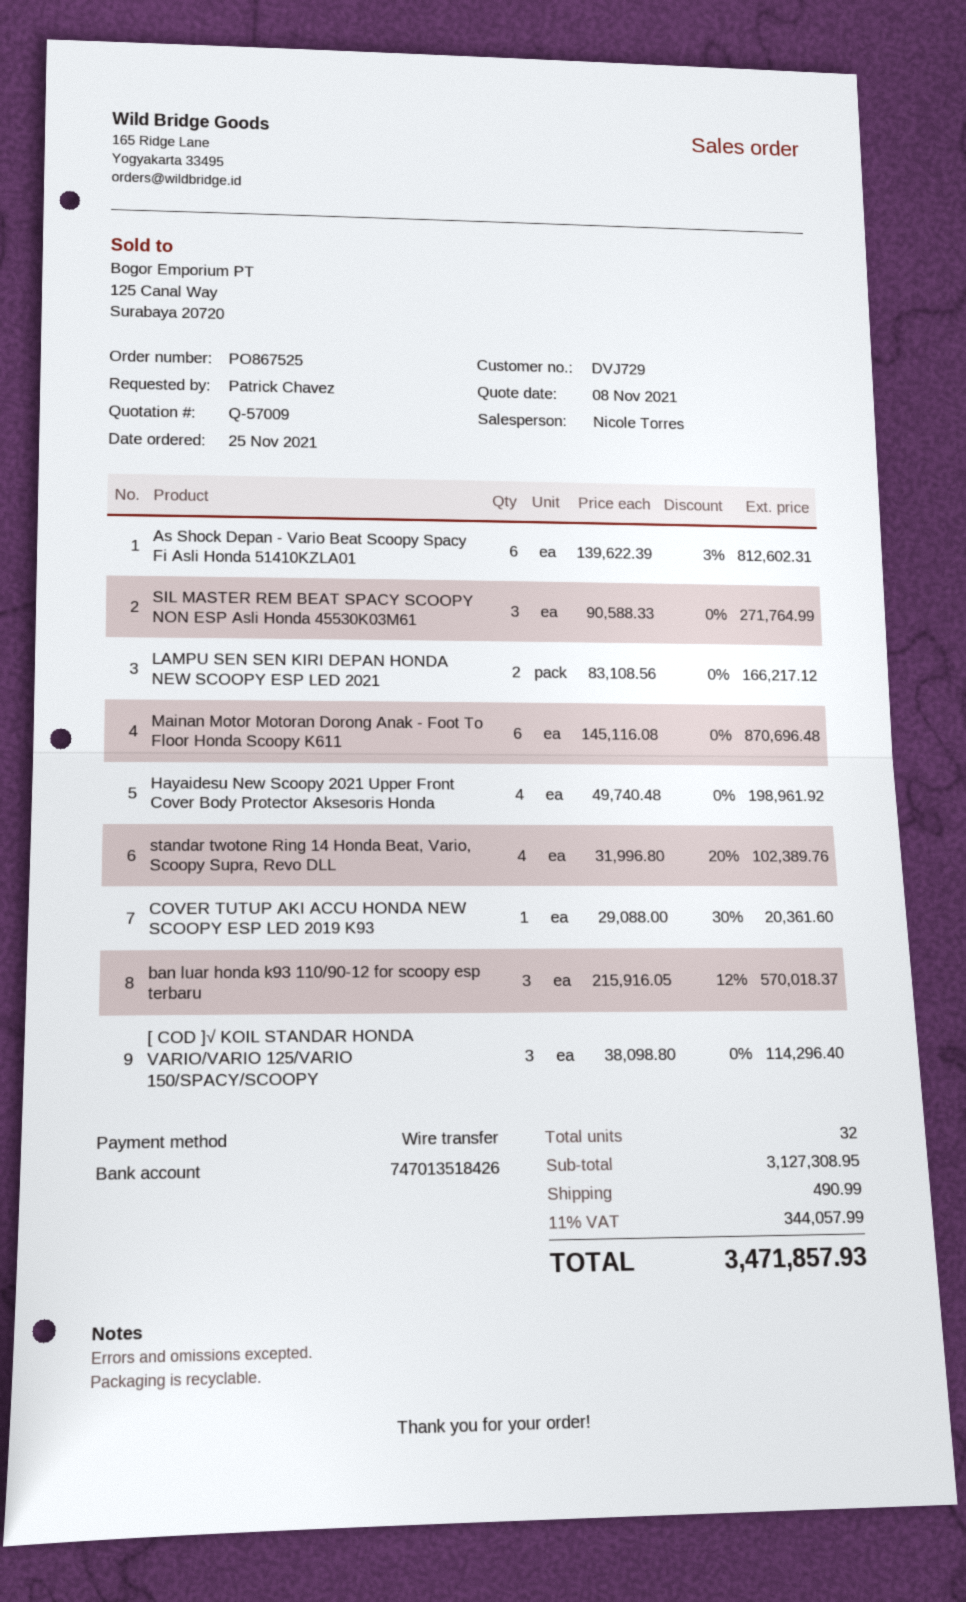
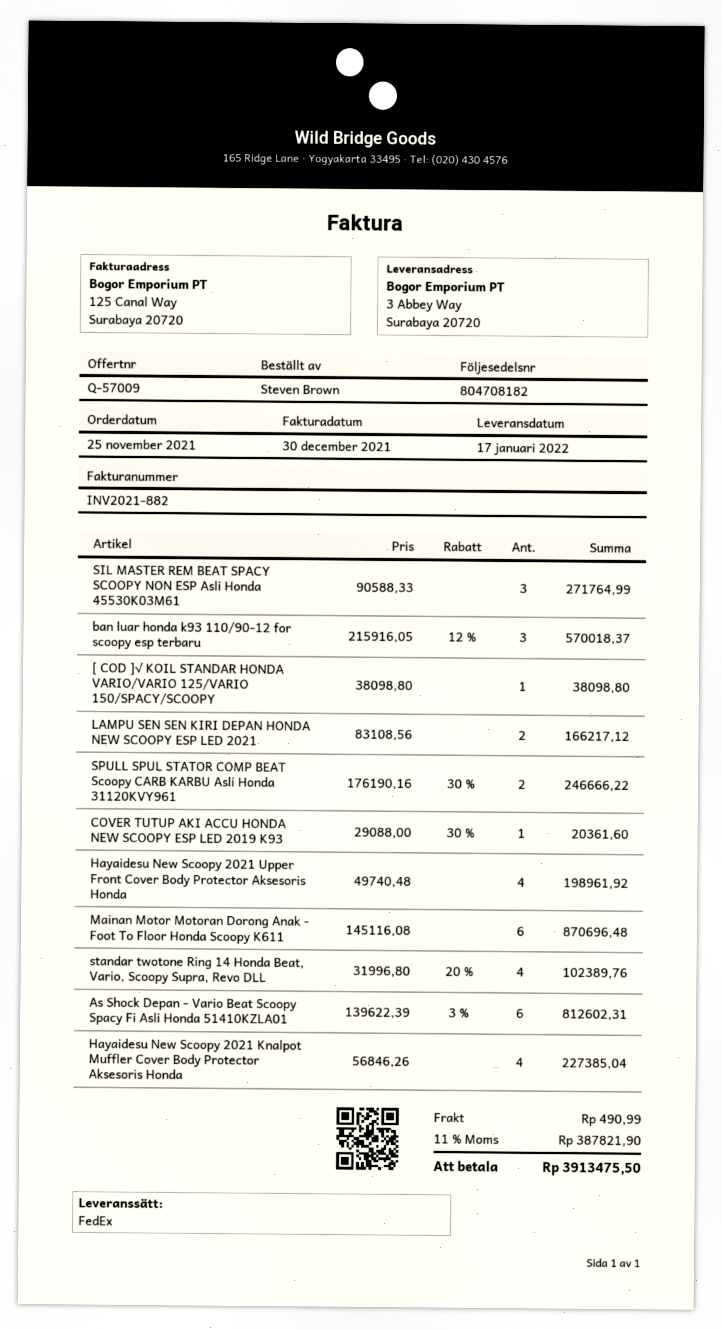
ordered by: Patrick Chavez -> Steven Brown
[ COD ]√ KOIL STANDAR HONDA VARIO/VARIO 125/VARIO 150/SPACY/SCOOPY: 3 x 38098.80 = 114296.40 -> 1 x 38098.80 = 38098.80
SPULL SPUL STATOR COMP BEAT Scoopy CARB KARBU Asli Honda 31120KVY961: none -> 2 x 176190.16 - 30% = 246666.22
Hayaidesu New Scoopy 2021 Knalpot Muffler Cover Body Protector Aksesoris Honda: none -> 4 x 56846.26 = 227385.04
tax: 11% = 344057.99 -> 11% = 387821.90
total: 3471857.93 -> 3913475.50

